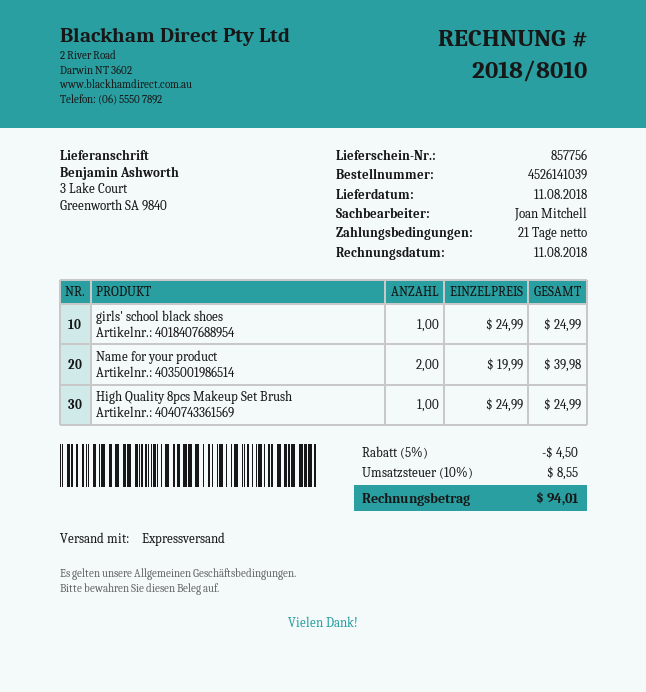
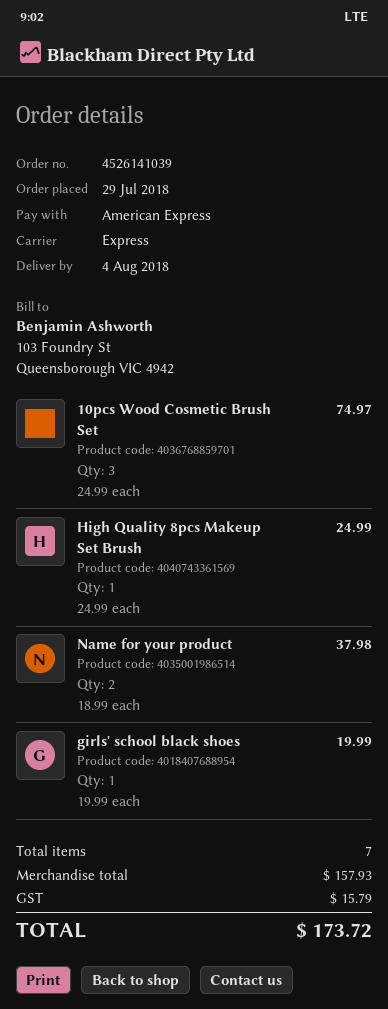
delivery date: 2018-08-11 -> 2018-08-04
girls' school black shoes: 1 x 24.99 = 24.99 -> 1 x 19.99 = 19.99
Name for your product: 2 x 19.99 = 39.98 -> 2 x 18.99 = 37.98
10pcs Wood Cosmetic Brush Set: none -> 3 x 24.99 = 74.97
discount: 5% = 4.50 -> none
tax: 8.55 -> 15.79
total: 94.01 -> 173.72

